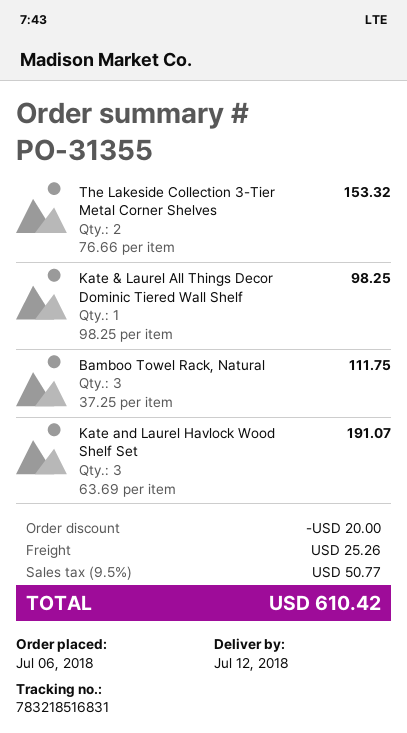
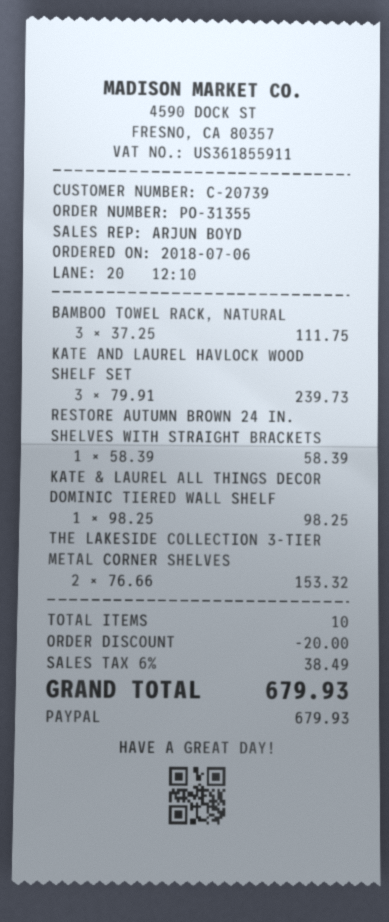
Kate and Laurel Havlock Wood Shelf Set: 3 x 63.69 = 191.07 -> 3 x 79.91 = 239.73
RESTORE AUTUMN BROWN 24 IN. SHELVES WITH STRAIGHT BRACKETS: none -> 1 x 58.39 = 58.39
shipping: 25.26 -> none
tax: 9.5% = 50.77 -> 6% = 38.49
total: 610.42 -> 679.93

